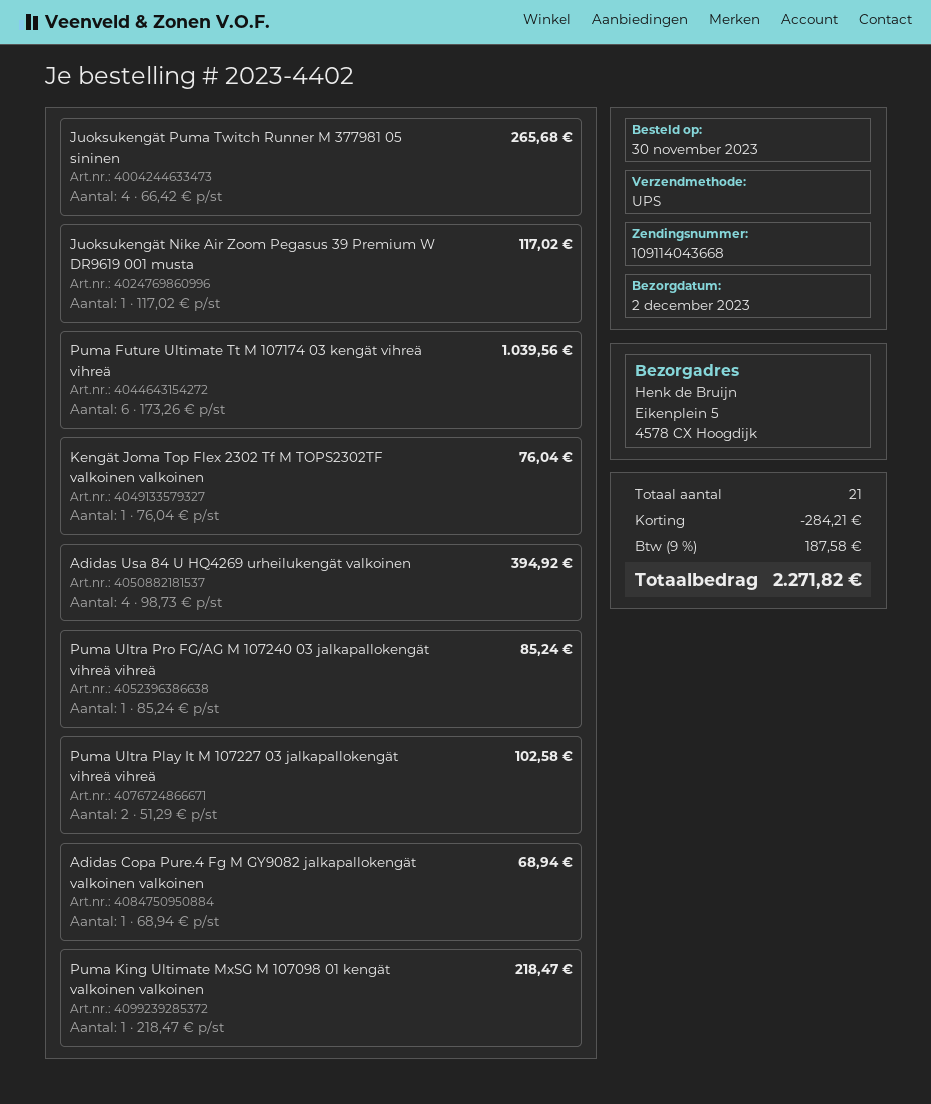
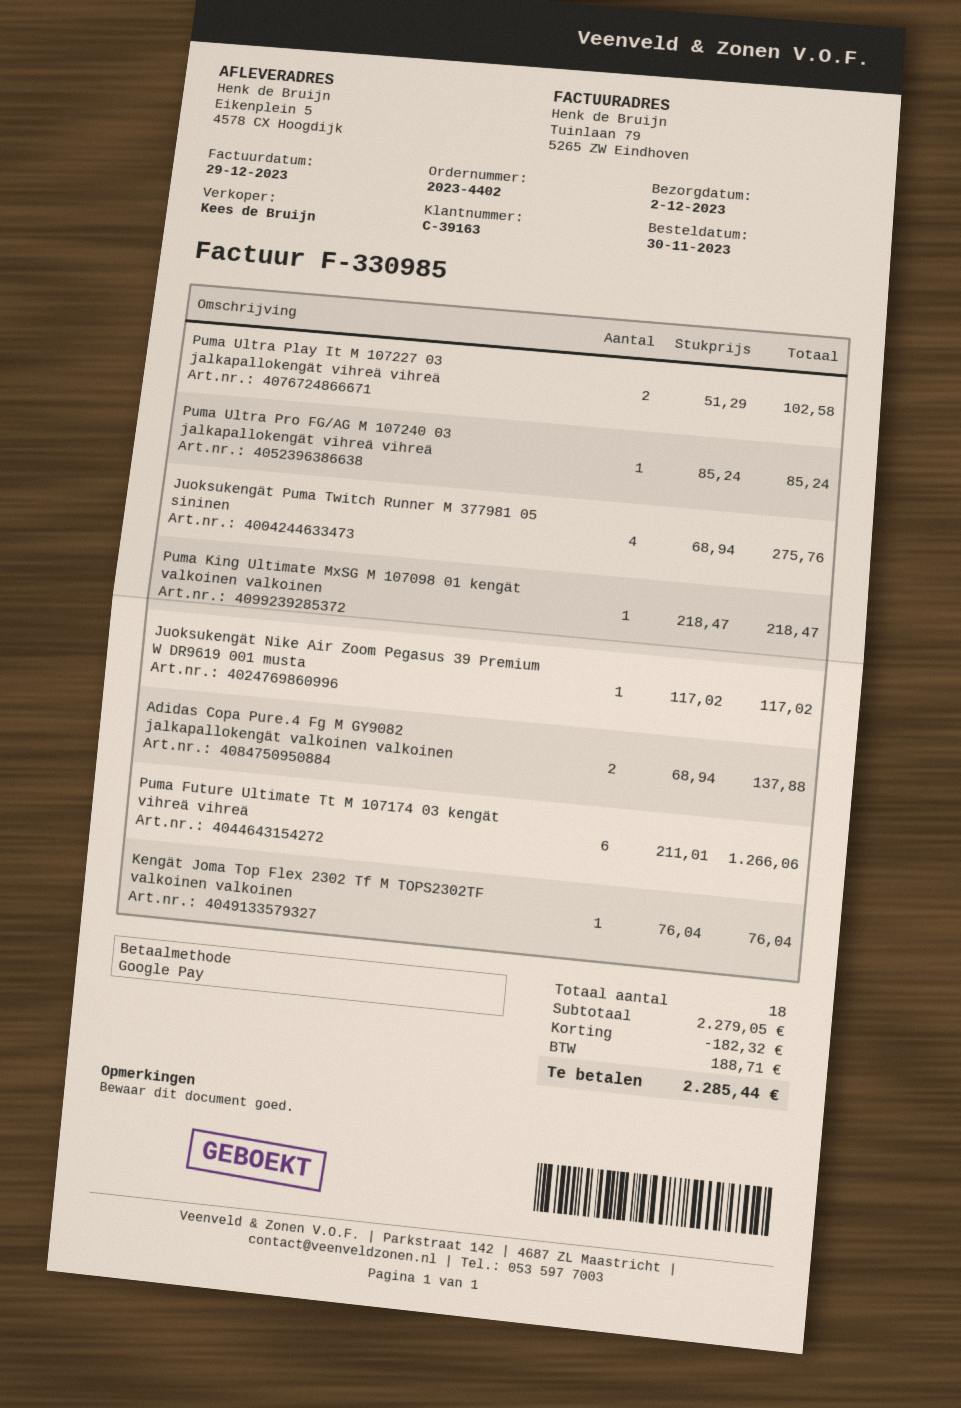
Juoksukengät Puma Twitch Runner M 377981 05 sininen: 4 x 66.42 = 265.68 -> 4 x 68.94 = 275.76
Puma Future Ultimate Tt M 107174 03 kengät vihreä vihreä: 6 x 173.26 = 1039.56 -> 6 x 211.01 = 1266.06
Adidas Usa 84 U HQ4269 urheilukengät valkoinen: 4 x 98.73 = 394.92 -> none
Adidas Copa Pure.4 Fg M GY9082 jalkapallokengät valkoinen valkoinen: 1 x 68.94 = 68.94 -> 2 x 68.94 = 137.88
total quantity: 21 -> 18
discount: 284.21 -> 182.32
tax: 187.58 -> 188.71
total: 2271.82 -> 2285.44

